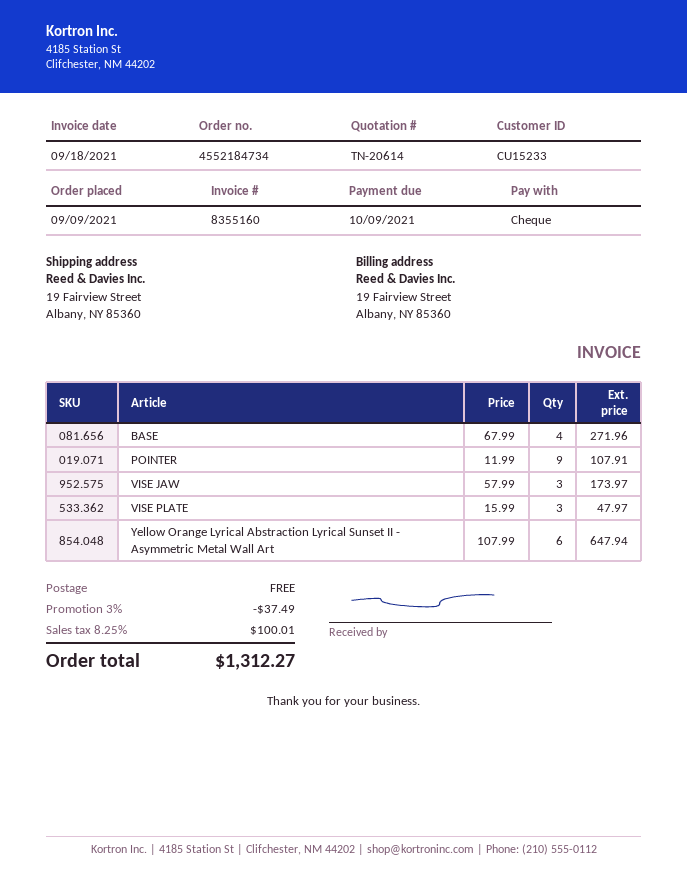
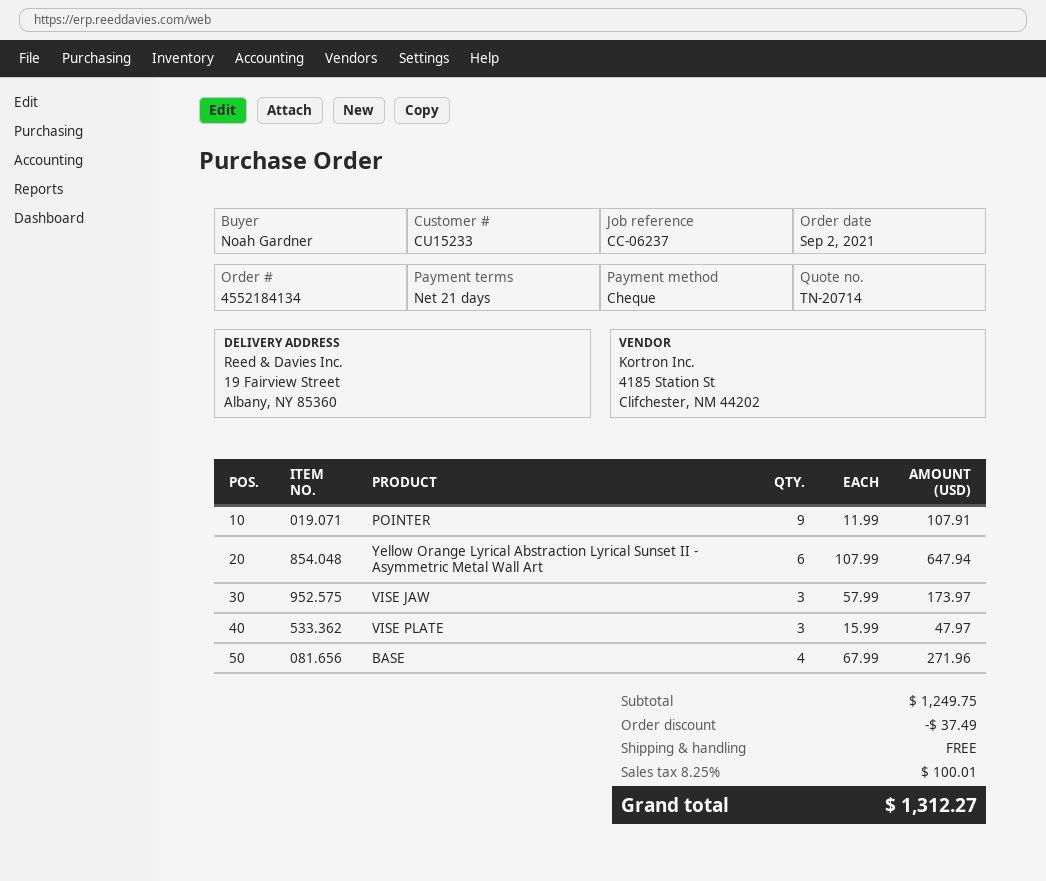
quote number: TN-20614 -> TN-20714
order number: 4552184734 -> 4552184134
order date: 2021-09-09 -> 2021-09-02

